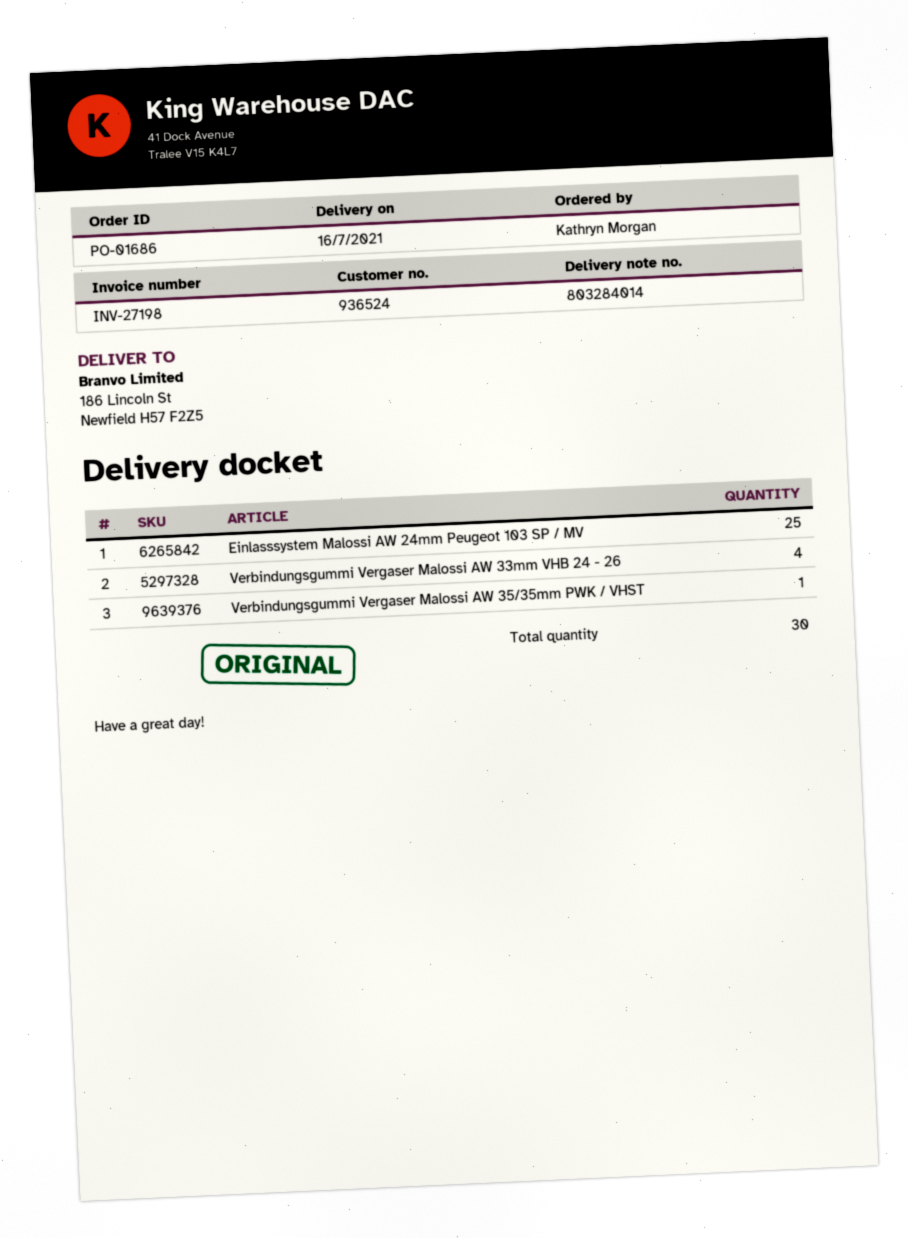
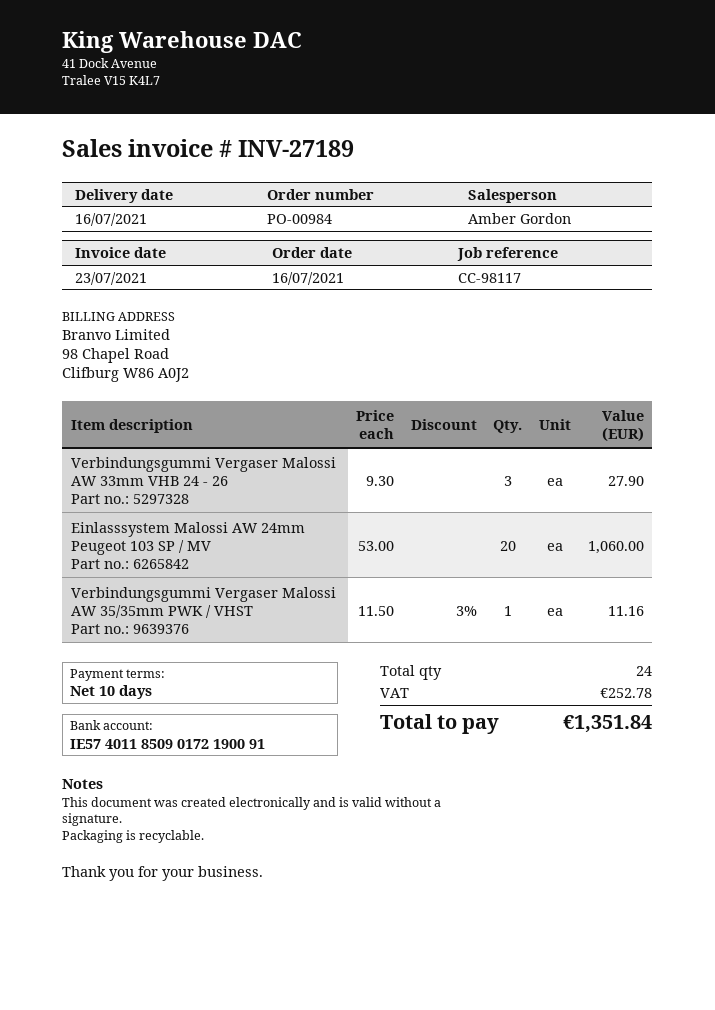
order number: PO-01686 -> PO-00984
invoice number: INV-27198 -> INV-27189
Einlasssystem Malossi AW 24mm Peugeot 103 SP / MV: 25 -> 20
Verbindungsgummi Vergaser Malossi AW 33mm VHB 24 - 26: 4 -> 3
total quantity: 30 -> 24

